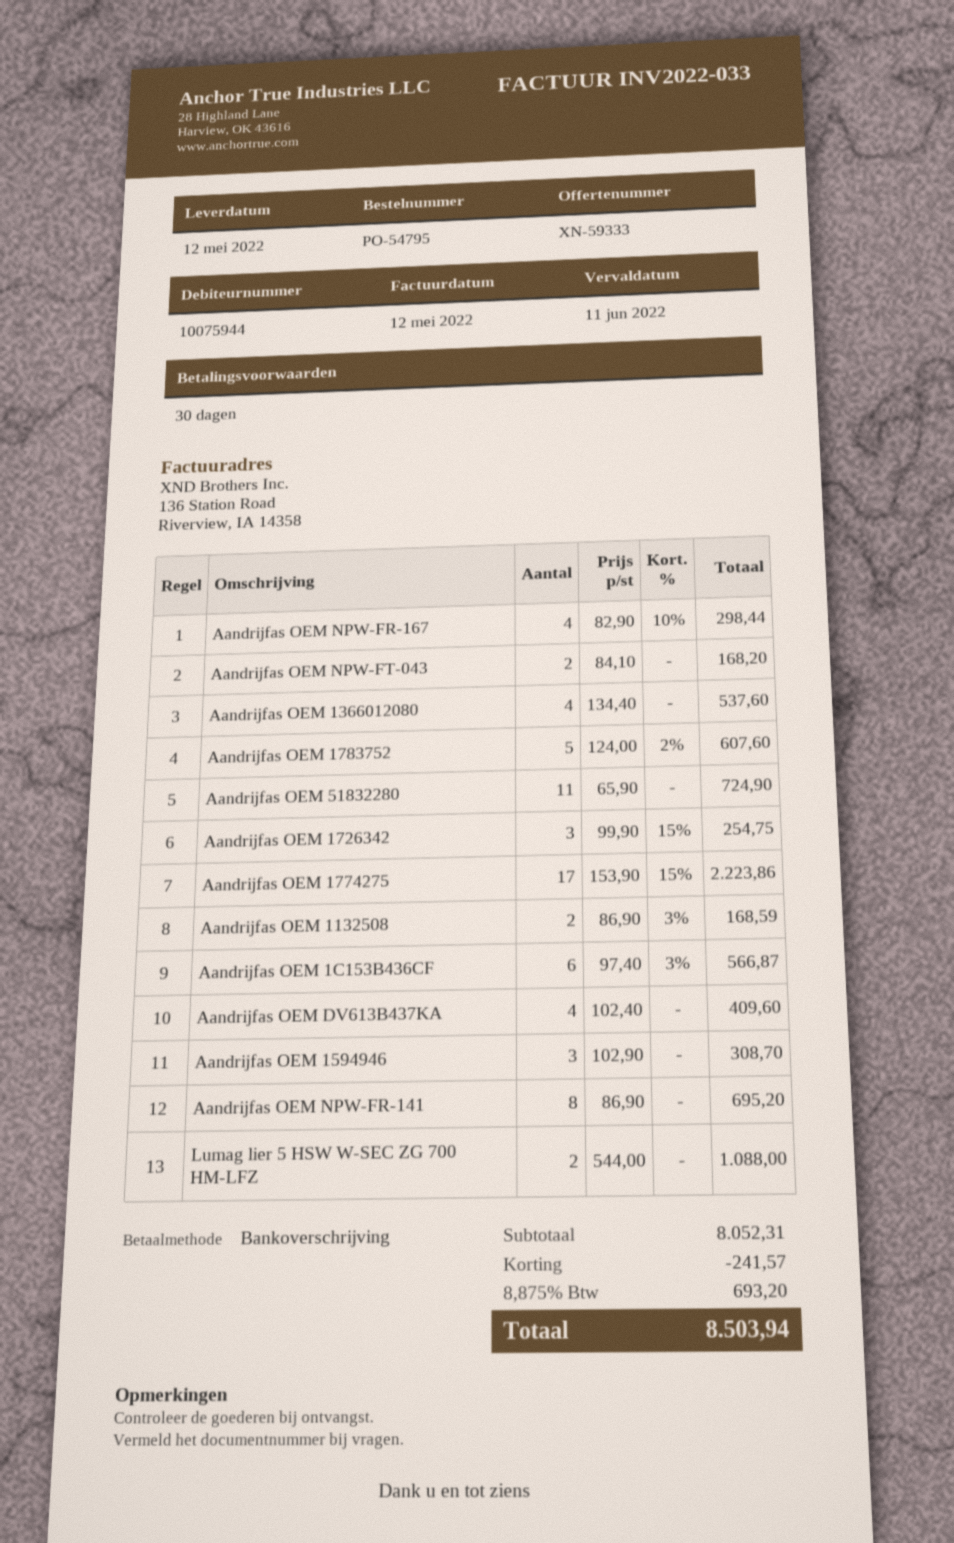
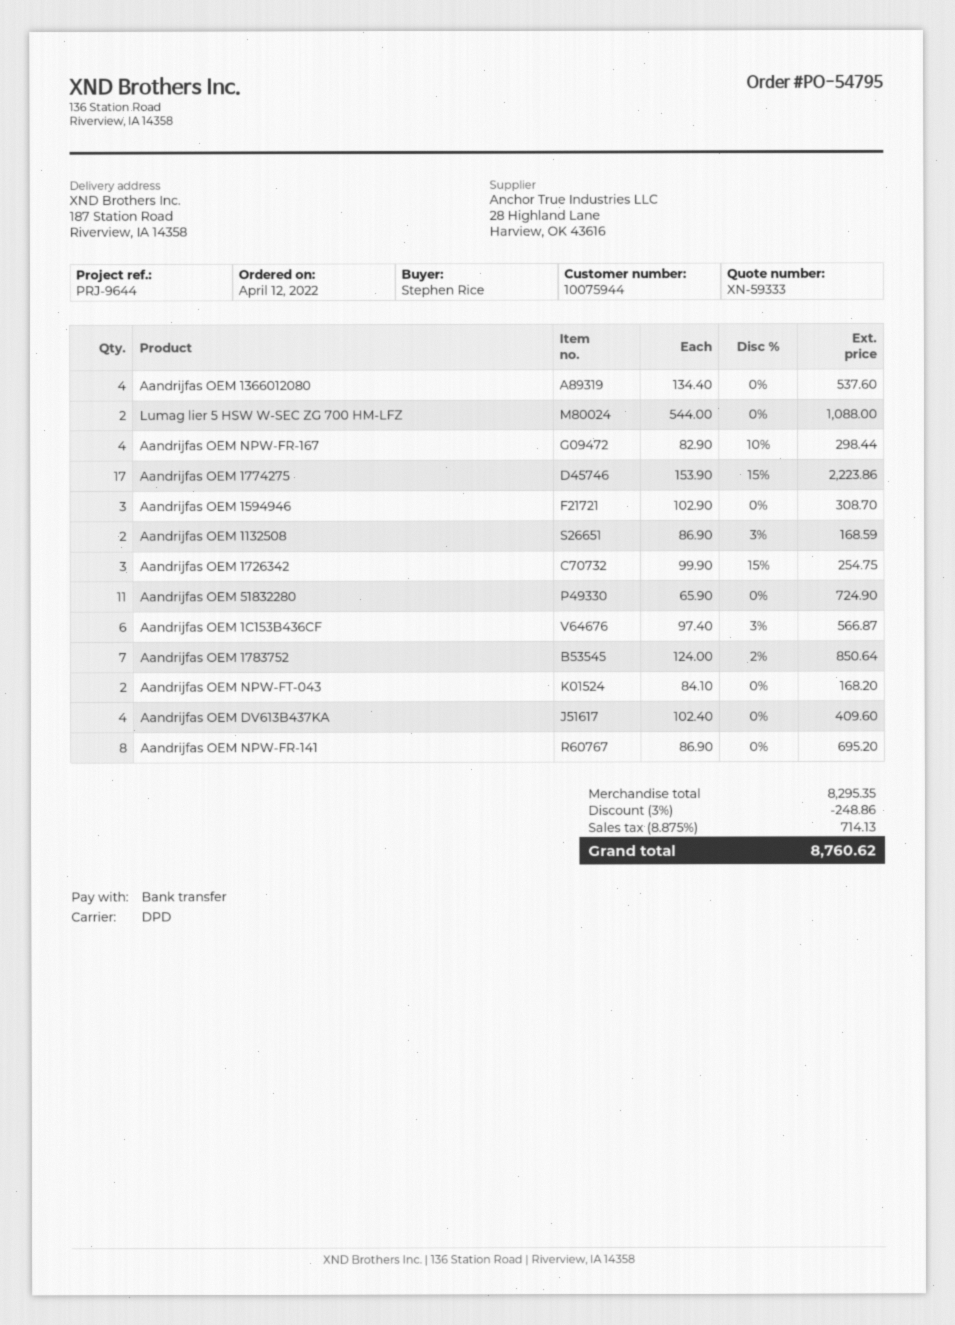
Aandrijfas OEM 1783752: 5 x 124.00 - 2% = 607.60 -> 7 x 124.00 - 2% = 850.64
subtotal: 8052.31 -> 8295.35
discount: 241.57 -> 248.86
tax: 8.875% = 693.20 -> 8.875% = 714.13
total: 8503.94 -> 8760.62

